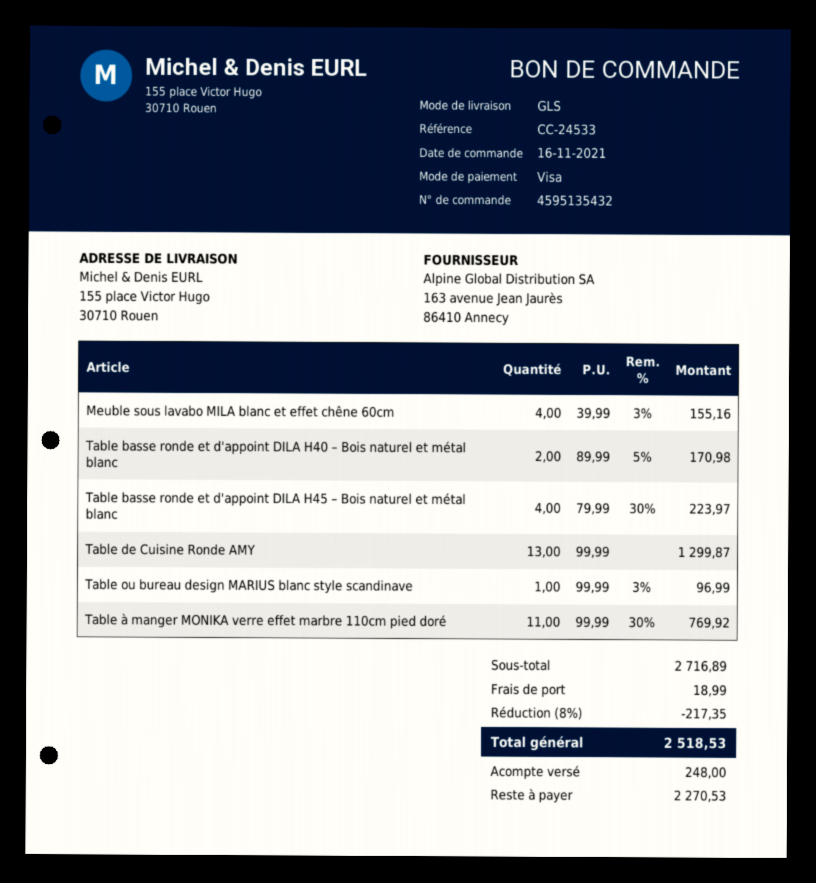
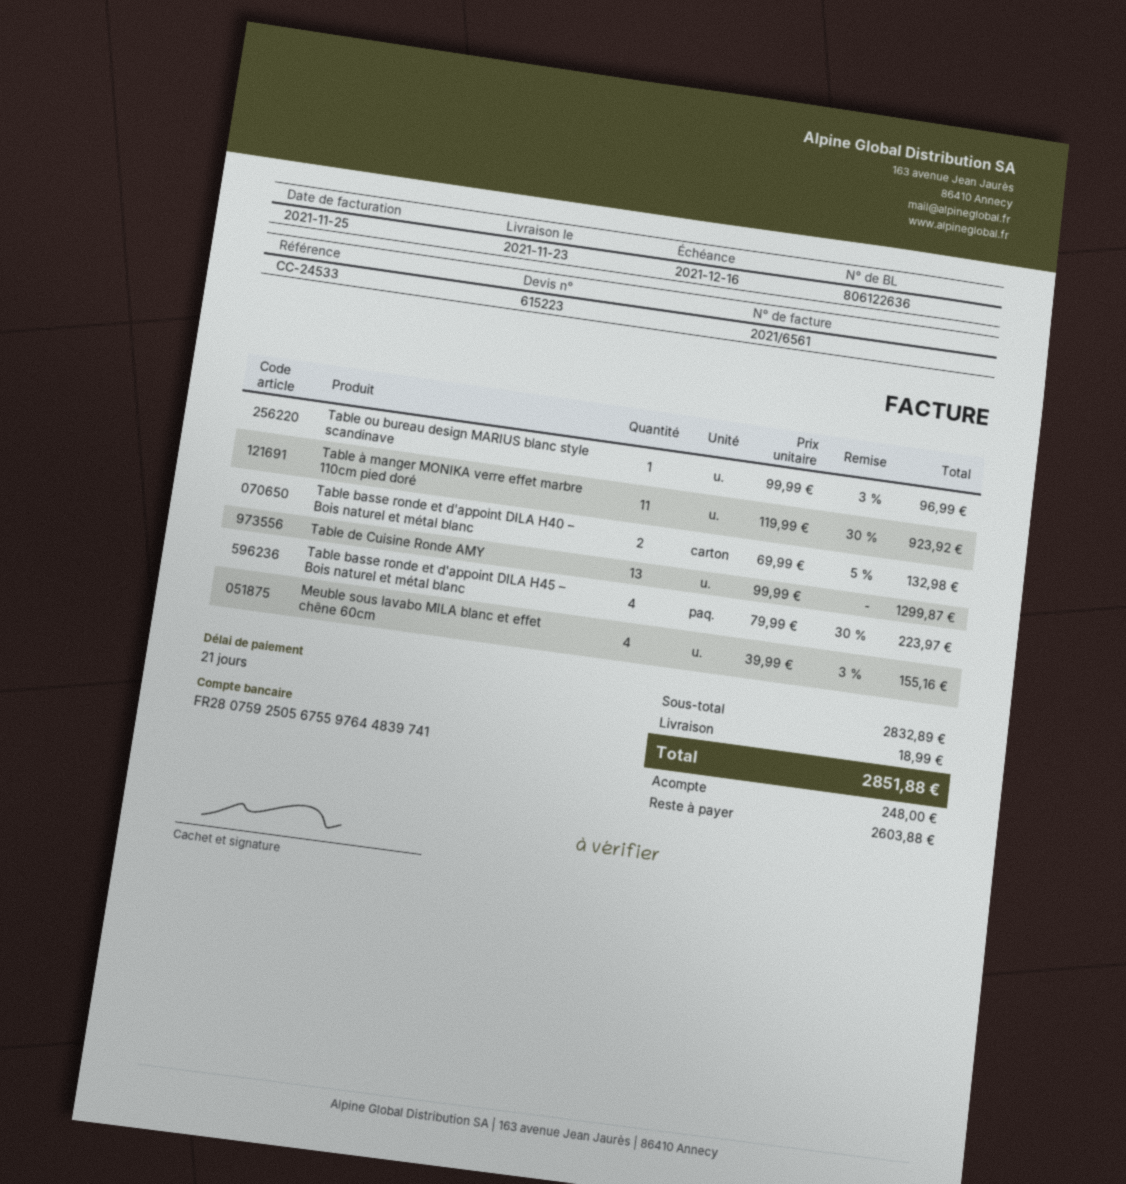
Table basse ronde et d'appoint DILA H40 – Bois naturel et métal blanc: 2 x 89.99 - 5% = 170.98 -> 2 x 69.99 - 5% = 132.98
Table à manger MONIKA verre effet marbre 110cm pied doré: 11 x 99.99 - 30% = 769.92 -> 11 x 119.99 - 30% = 923.92
subtotal: 2716.89 -> 2832.89
discount: 8% = 217.35 -> none
total: 2518.53 -> 2851.88
balance: 2270.53 -> 2603.88

